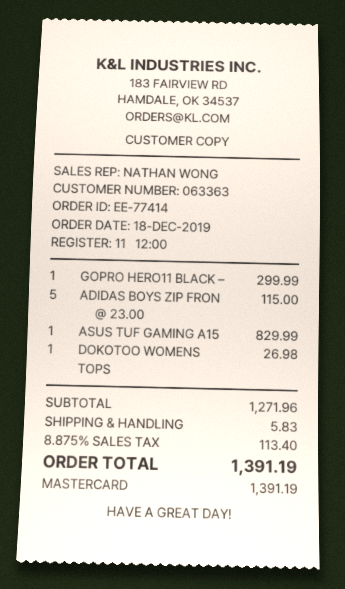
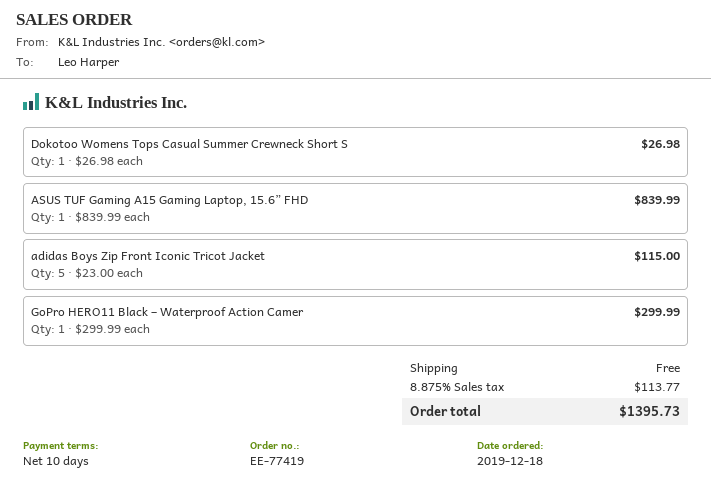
order number: EE-77414 -> EE-77419
ASUS TUF GAMING A15: 1 x 829.99 = 829.99 -> 1 x 839.99 = 839.99
shipping: 5.83 -> 0.00
tax: 8.875% = 113.40 -> 8.875% = 113.77
total: 1391.19 -> 1395.73

